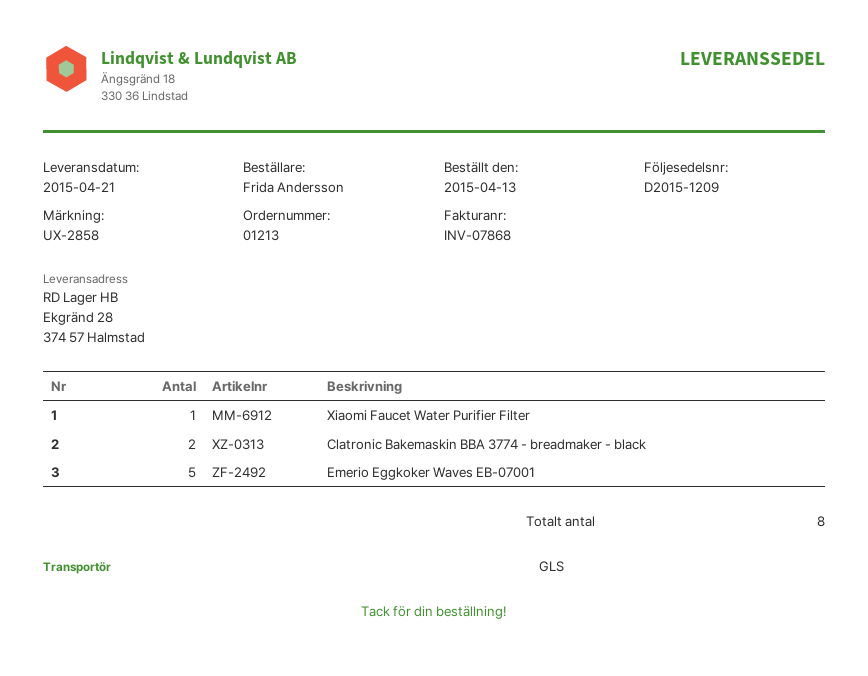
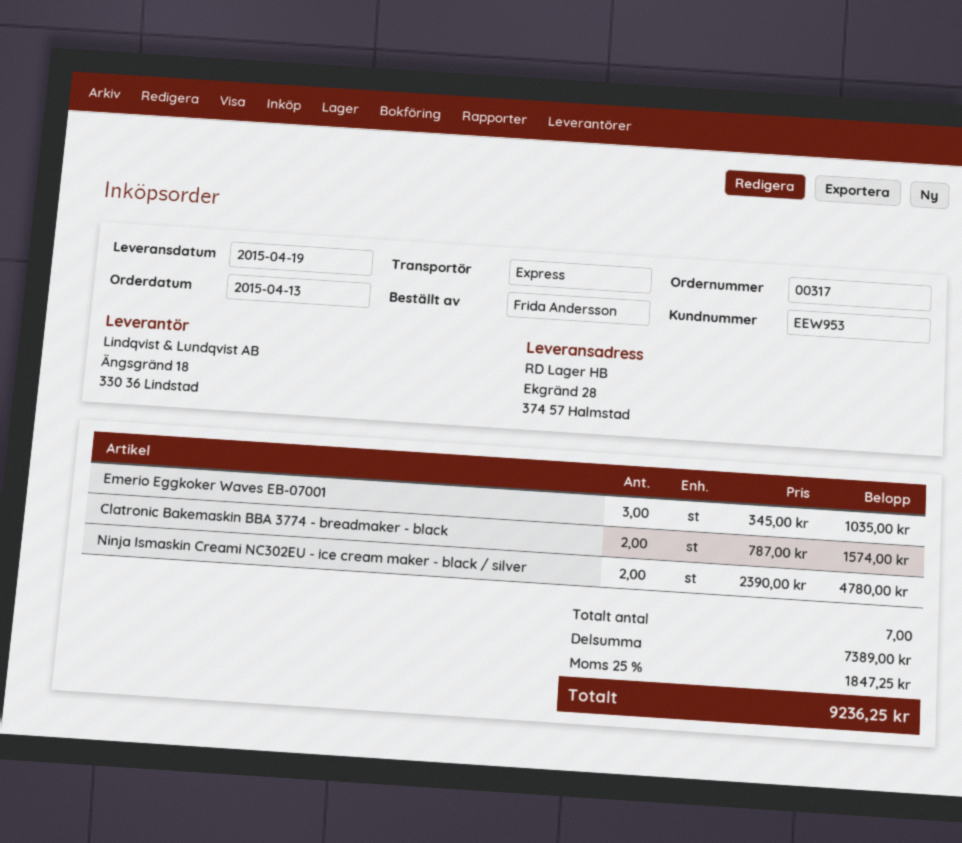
order number: 01213 -> 00317
delivery date: 2015-04-21 -> 2015-04-19
shipping method: GLS -> express
Xiaomi Faucet Water Purifier Filter: 1 -> none
Emerio Eggkoker Waves EB-07001: 5 -> 3
Ninja Ismaskin Creami NC302EU - ice cream maker - black / silver: none -> 2
total quantity: 8 -> 7

